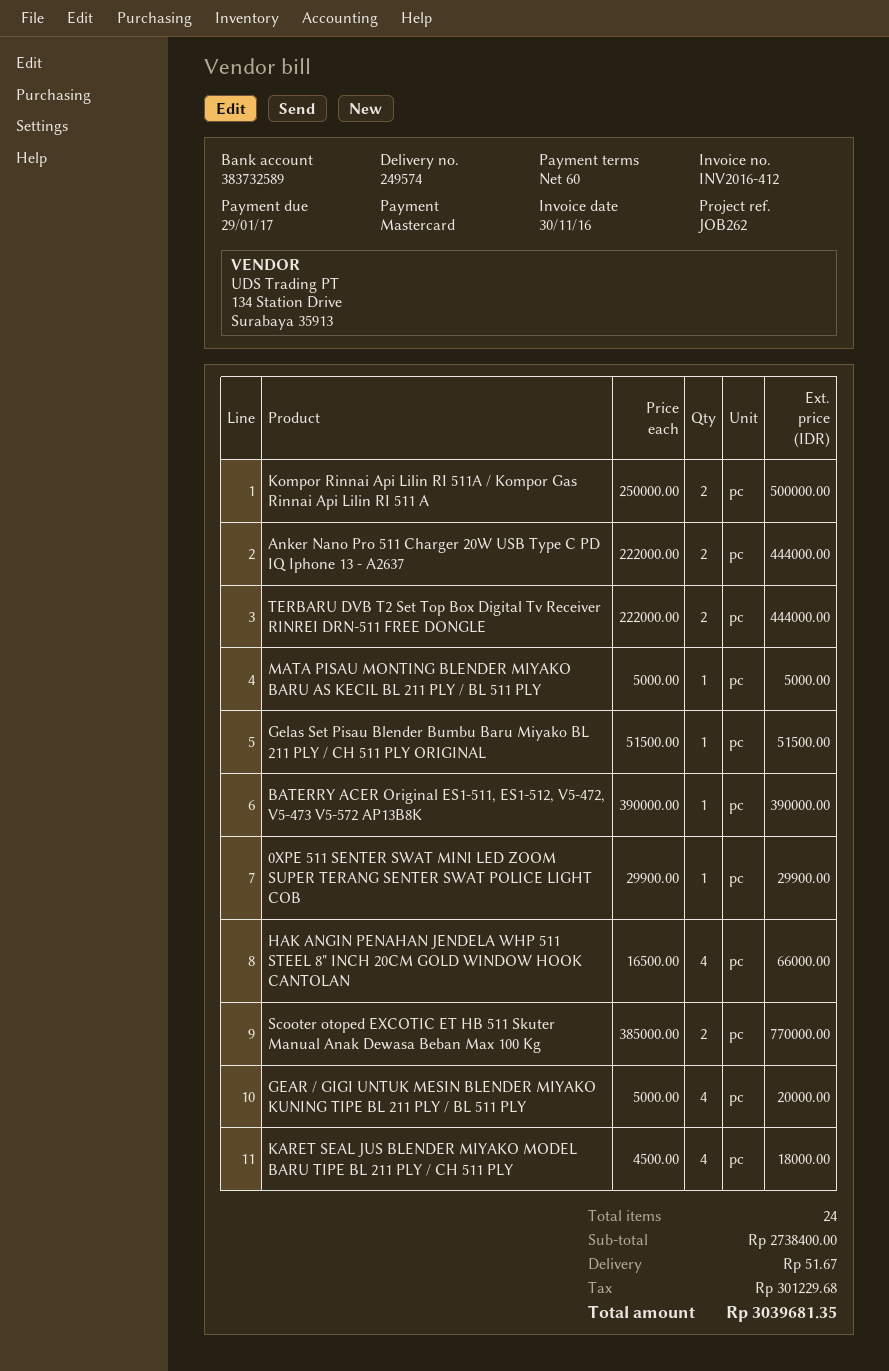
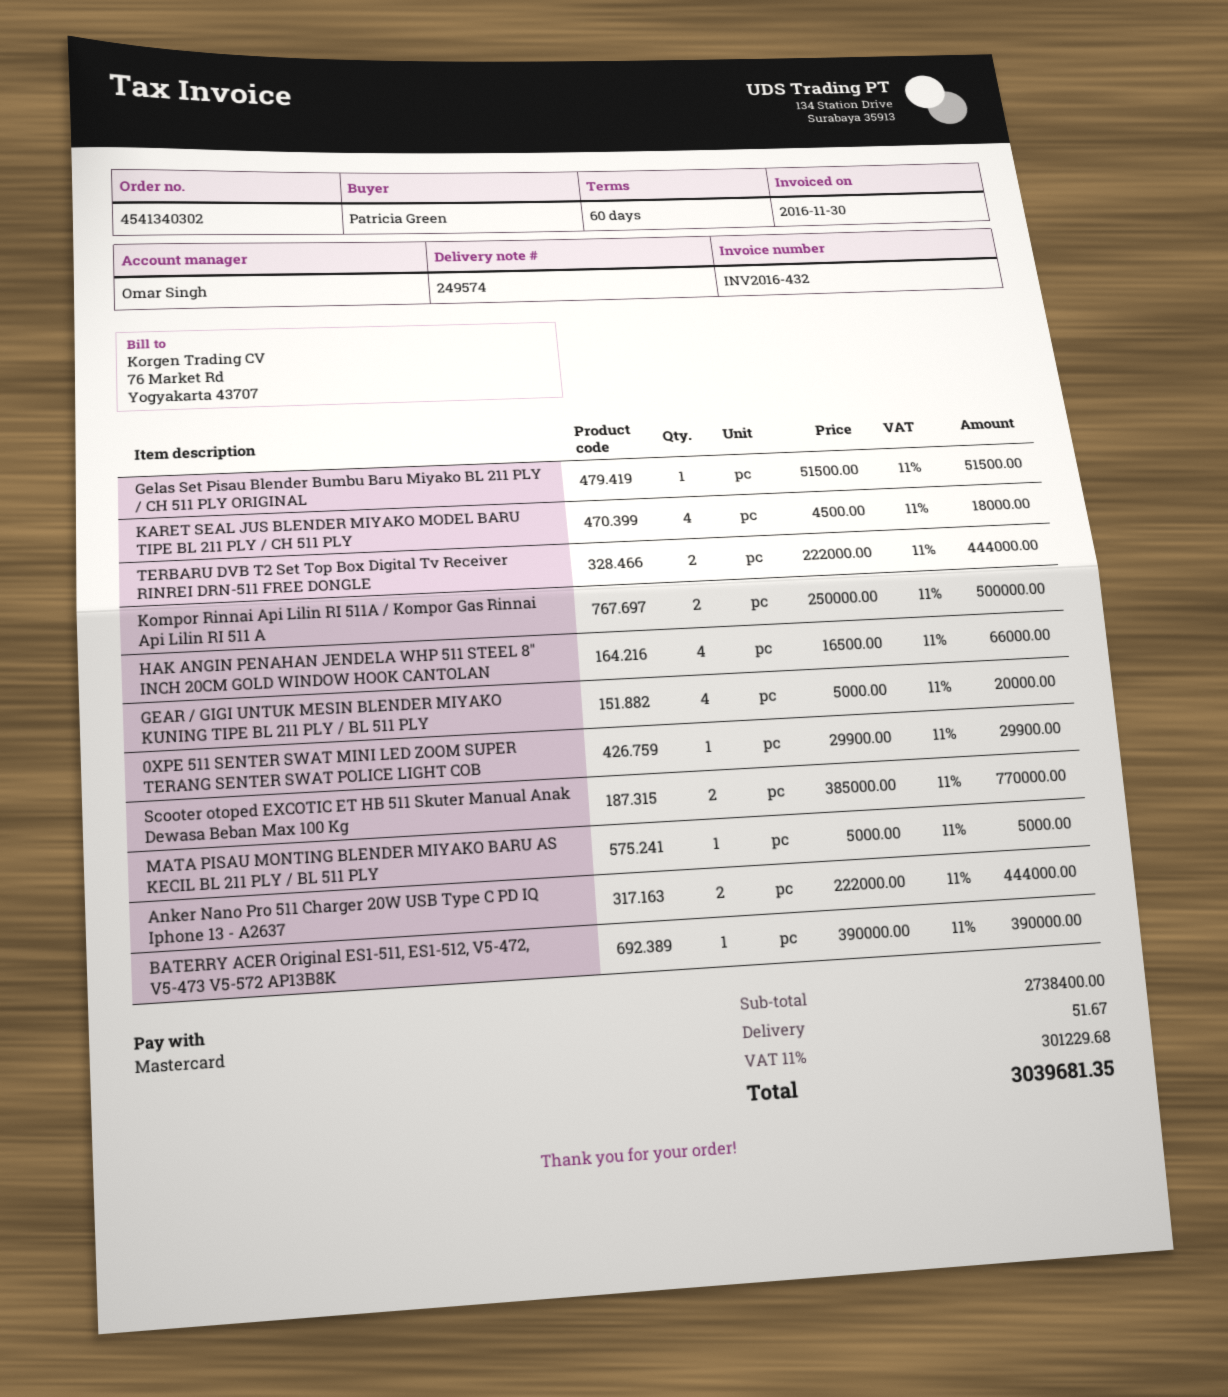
invoice number: INV2016-412 -> INV2016-432

